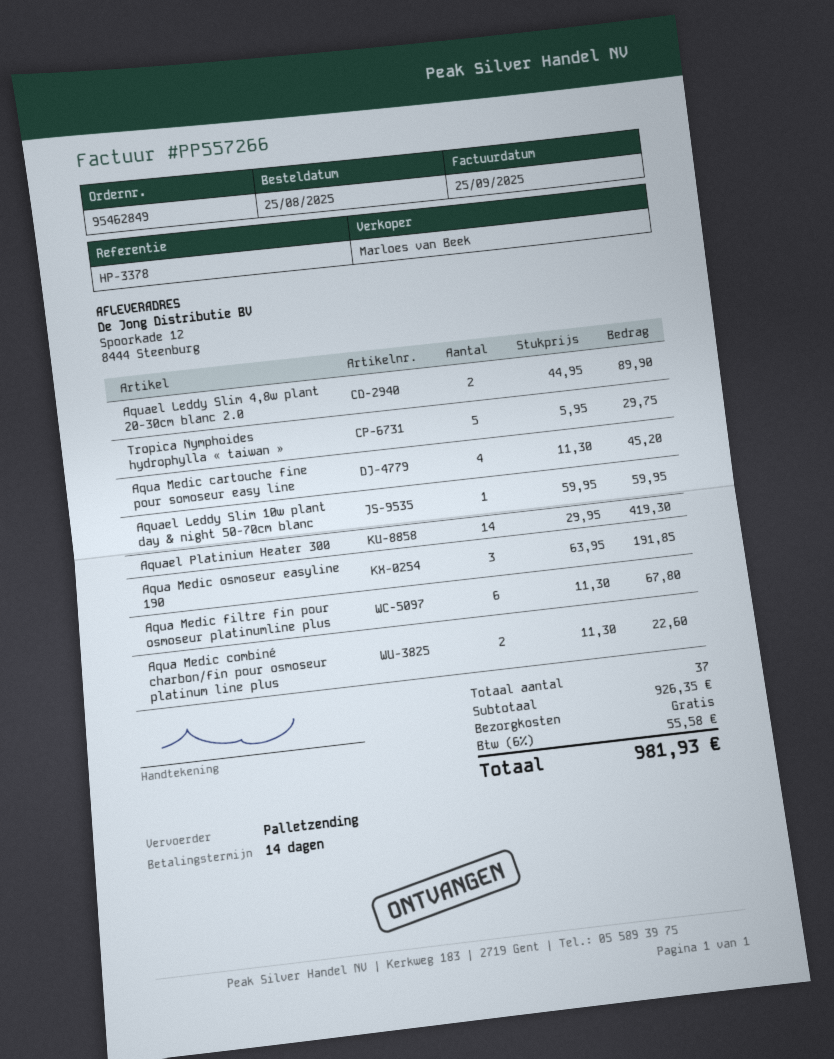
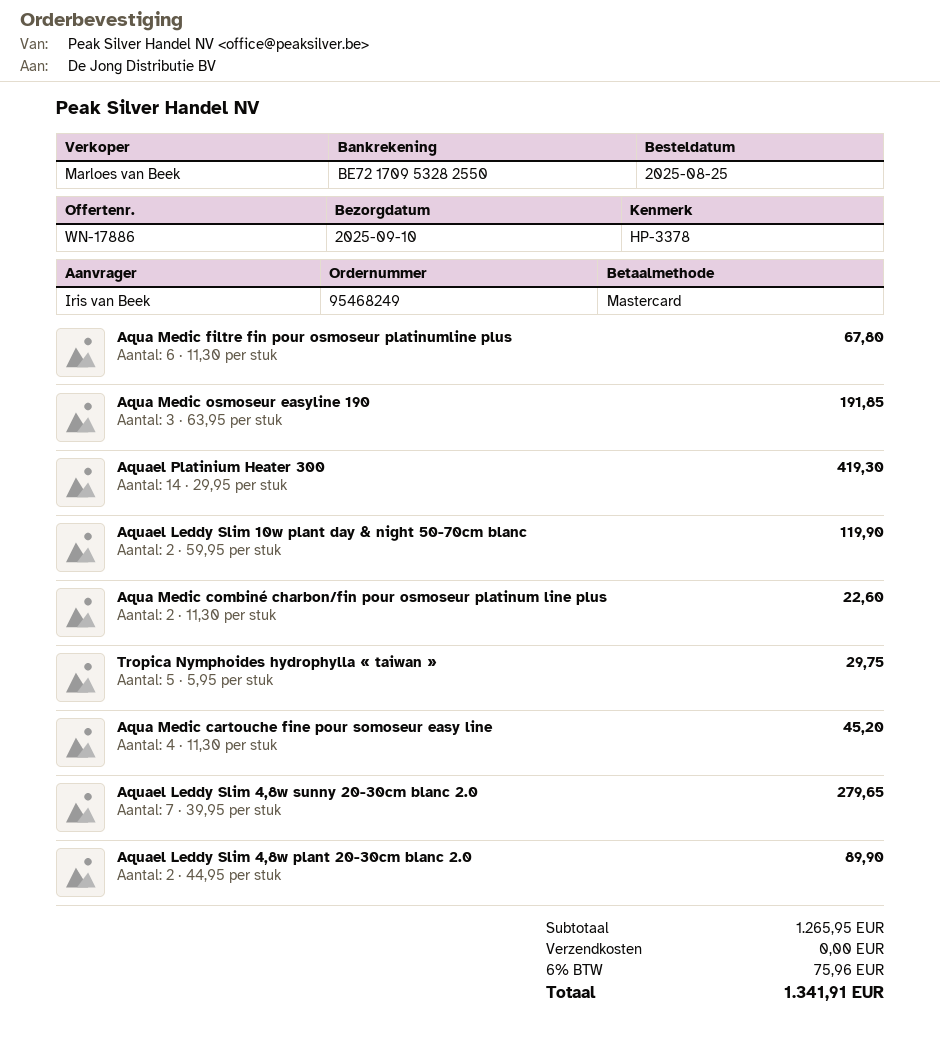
order number: 95462849 -> 95468249
Aquael Leddy Slim 10w plant day & night 50-70cm blanc: 1 x 59.95 = 59.95 -> 2 x 59.95 = 119.90
Aquael Leddy Slim 4,8w sunny 20-30cm blanc 2.0: none -> 7 x 39.95 = 279.65
subtotal: 926.35 -> 1265.95
tax: 6% = 55.58 -> 6% = 75.96
total: 981.93 -> 1341.91

